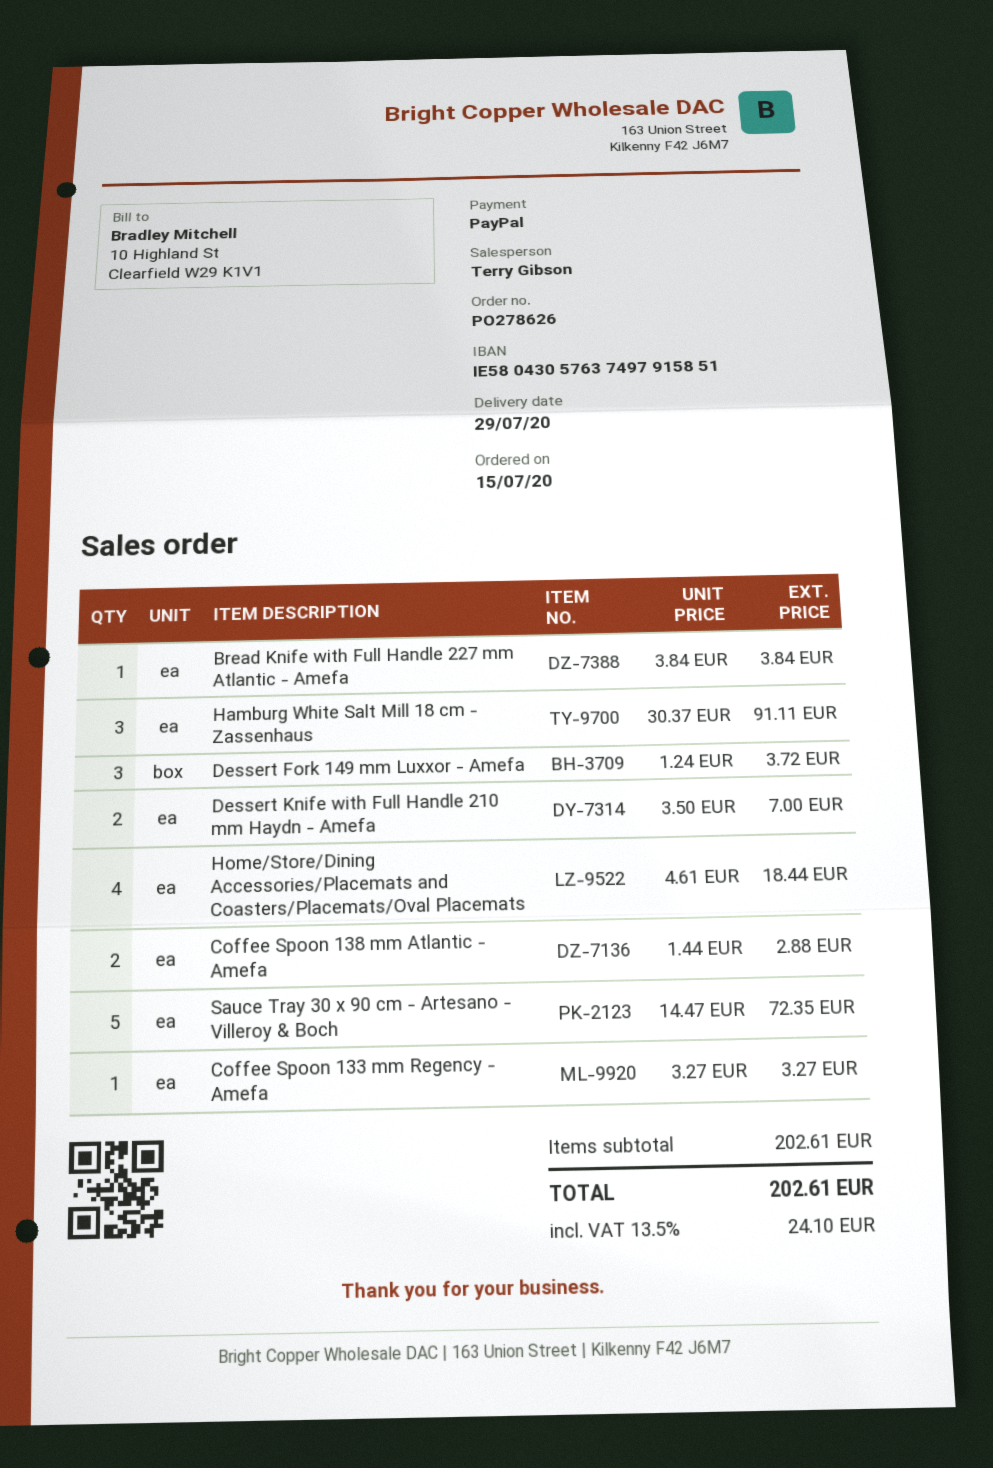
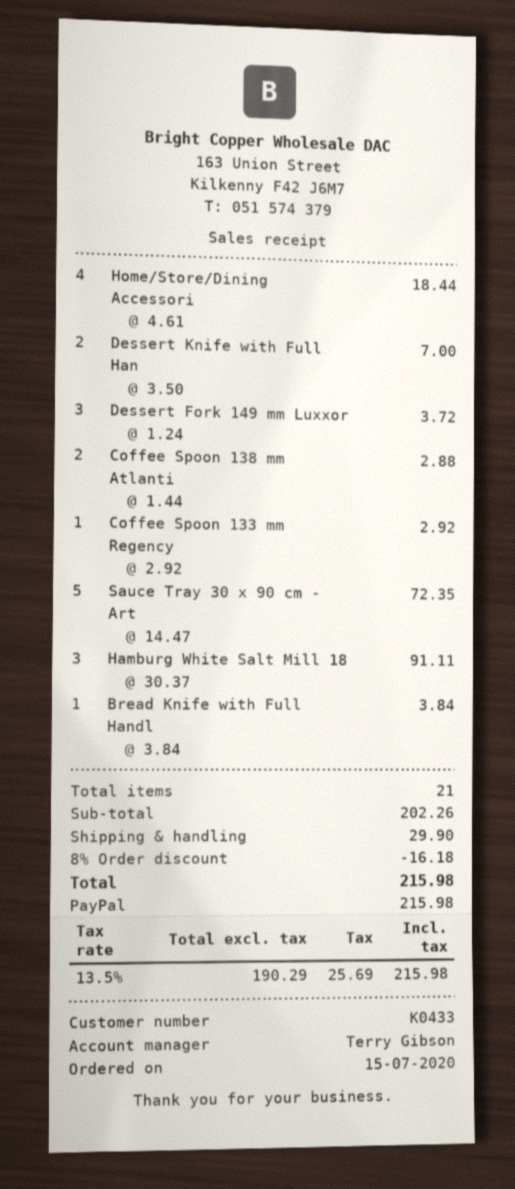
Coffee Spoon 133 mm Regency - Amefa: 1 x 3.27 = 3.27 -> 1 x 2.92 = 2.92
subtotal: 202.61 -> 202.26
discount: none -> 8% = 16.18
shipping: none -> 29.90
tax: 13.5% = 24.10 -> 13.5% = 25.69
total: 202.61 -> 215.98

